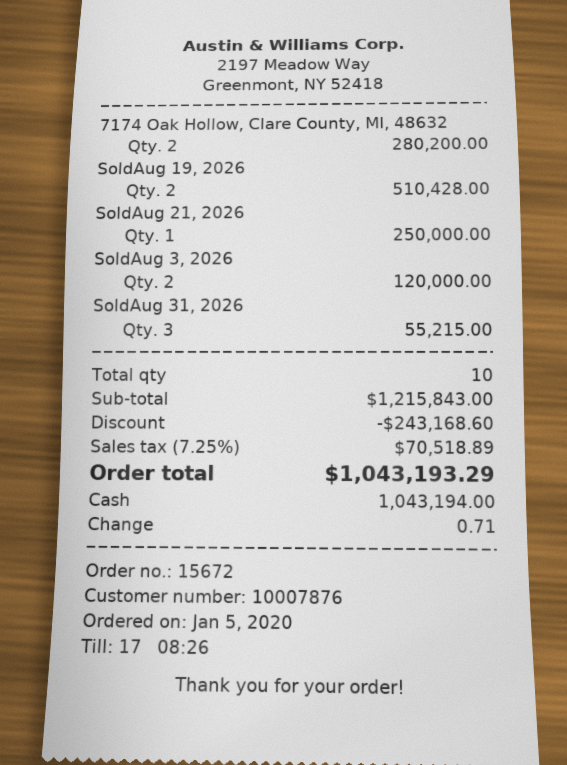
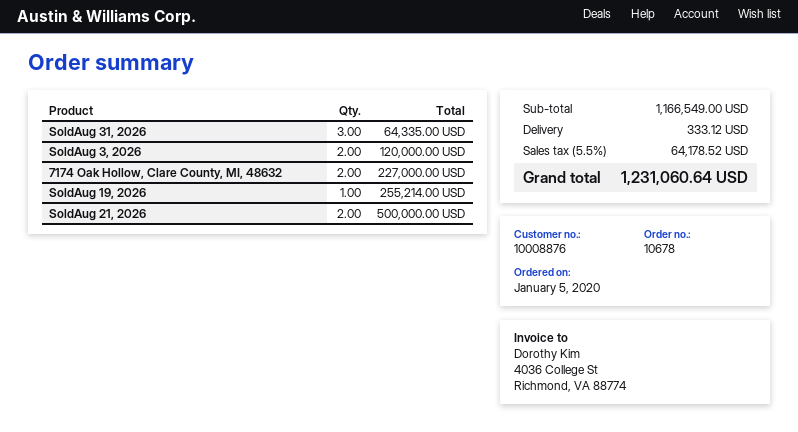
order number: 15672 -> 10678
customer number: 10007876 -> 10008876
7174 Oak Hollow, Clare County, MI, 48632: 2 for 280200.00 -> 2 for 227000.00
SoldAug 19, 2026: 2 for 510428.00 -> 1 for 255214.00
SoldAug 21, 2026: 1 for 250000.00 -> 2 for 500000.00
SoldAug 31, 2026: 3 for 55215.00 -> 3 for 64335.00
subtotal: 1215843.00 -> 1166549.00
discount: 243168.60 -> none
shipping: none -> 333.12
tax: 7.25% = 70518.89 -> 5.5% = 64178.52
total: 1043193.29 -> 1231060.64

